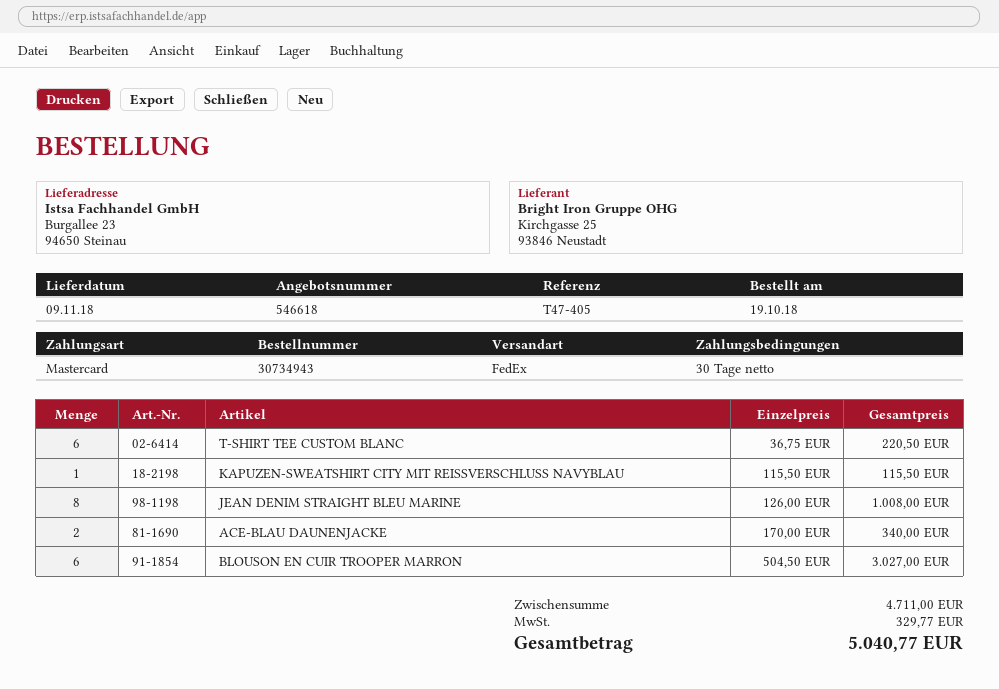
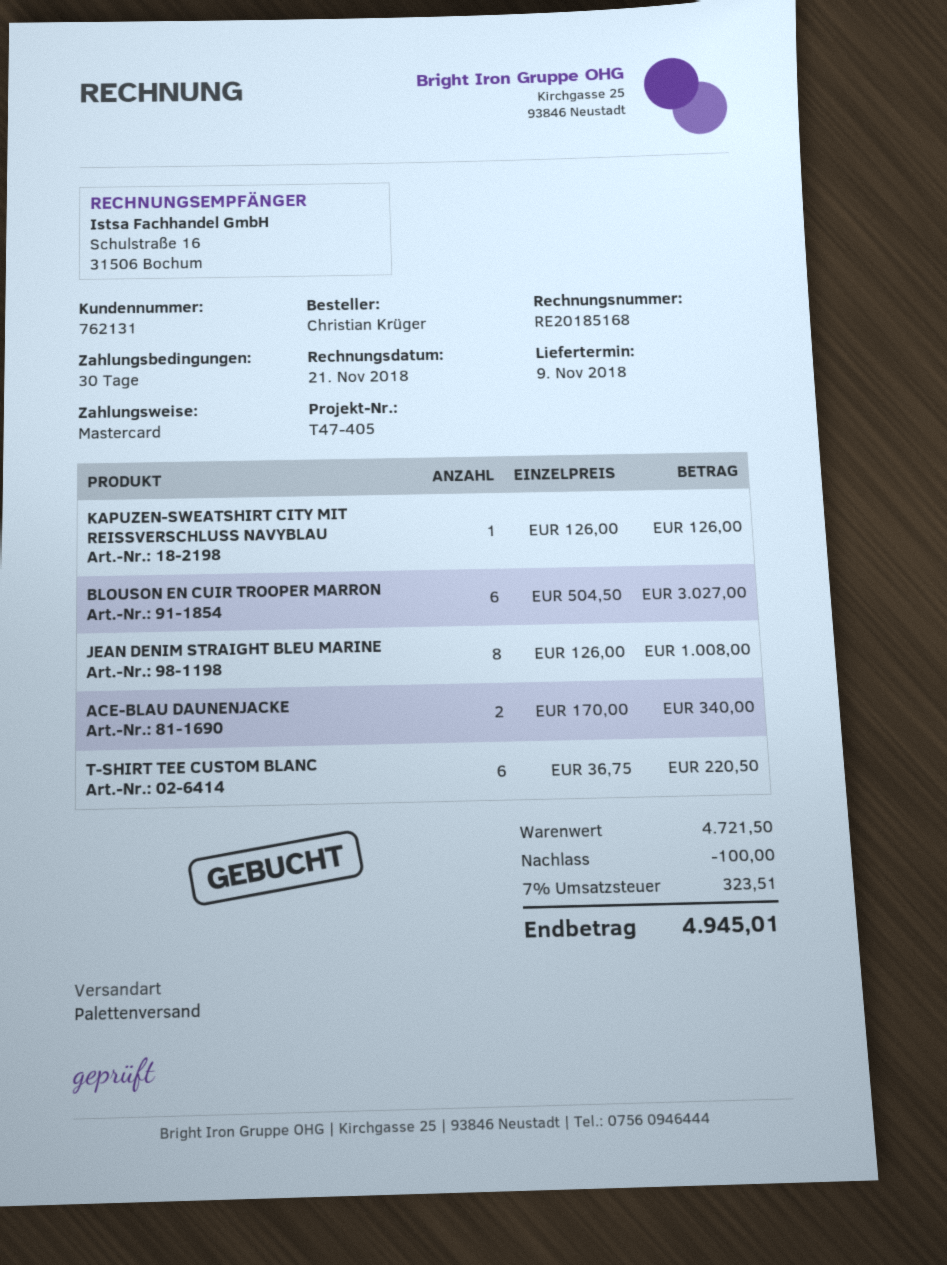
shipping method: FedEx -> pallet freight
KAPUZEN-SWEATSHIRT CITY MIT REISSVERSCHLUSS NAVYBLAU: 1 x 115.50 = 115.50 -> 1 x 126.00 = 126.00
subtotal: 4711.00 -> 4721.50
discount: none -> 100.00
tax: 329.77 -> 323.51
total: 5040.77 -> 4945.01

